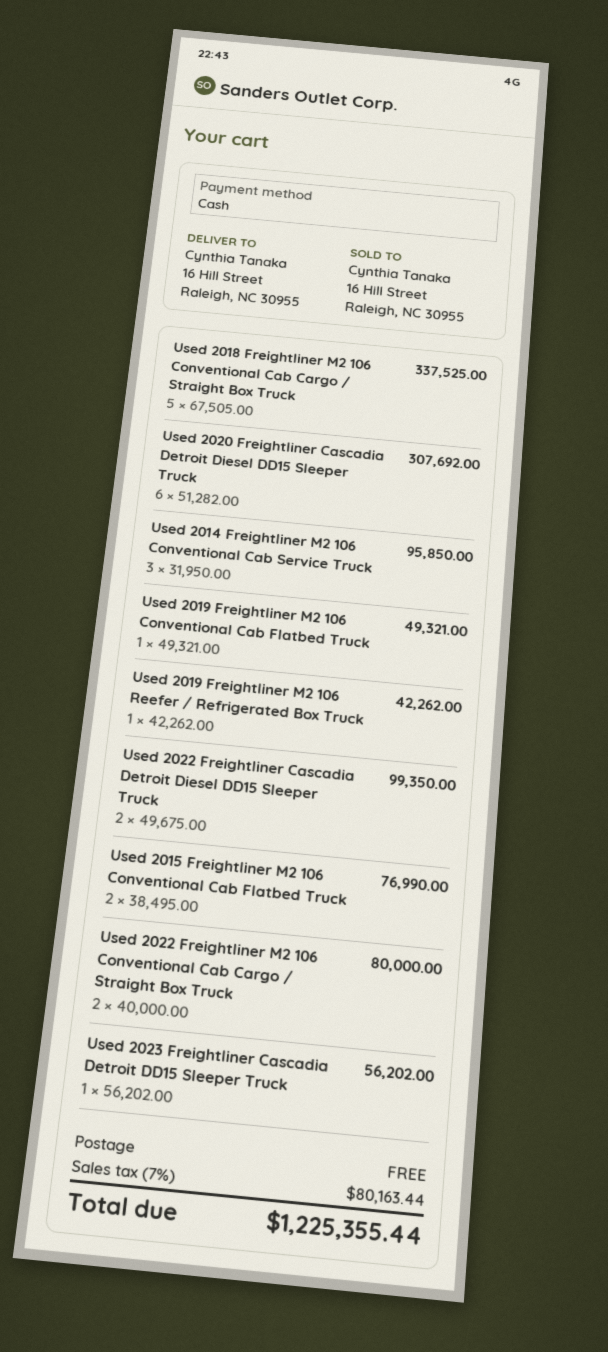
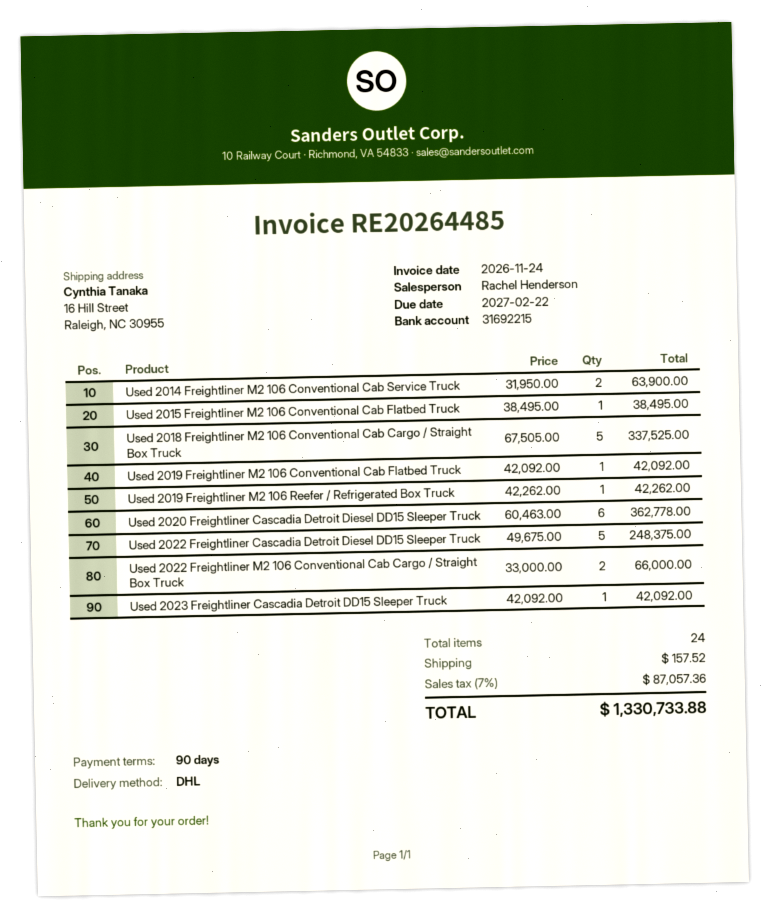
Used 2020 Freightliner Cascadia Detroit Diesel DD15 Sleeper Truck: 6 x 51282.00 = 307692.00 -> 6 x 60463.00 = 362778.00
Used 2014 Freightliner M2 106 Conventional Cab Service Truck: 3 x 31950.00 = 95850.00 -> 2 x 31950.00 = 63900.00
Used 2019 Freightliner M2 106 Conventional Cab Flatbed Truck: 1 x 49321.00 = 49321.00 -> 1 x 42092.00 = 42092.00
Used 2022 Freightliner Cascadia Detroit Diesel DD15 Sleeper Truck: 2 x 49675.00 = 99350.00 -> 5 x 49675.00 = 248375.00
Used 2015 Freightliner M2 106 Conventional Cab Flatbed Truck: 2 x 38495.00 = 76990.00 -> 1 x 38495.00 = 38495.00
Used 2022 Freightliner M2 106 Conventional Cab Cargo / Straight Box Truck: 2 x 40000.00 = 80000.00 -> 2 x 33000.00 = 66000.00
Used 2023 Freightliner Cascadia Detroit DD15 Sleeper Truck: 1 x 56202.00 = 56202.00 -> 1 x 42092.00 = 42092.00
shipping: 0.00 -> 157.52
tax: 7% = 80163.44 -> 7% = 87057.36
total: 1225355.44 -> 1330733.88

